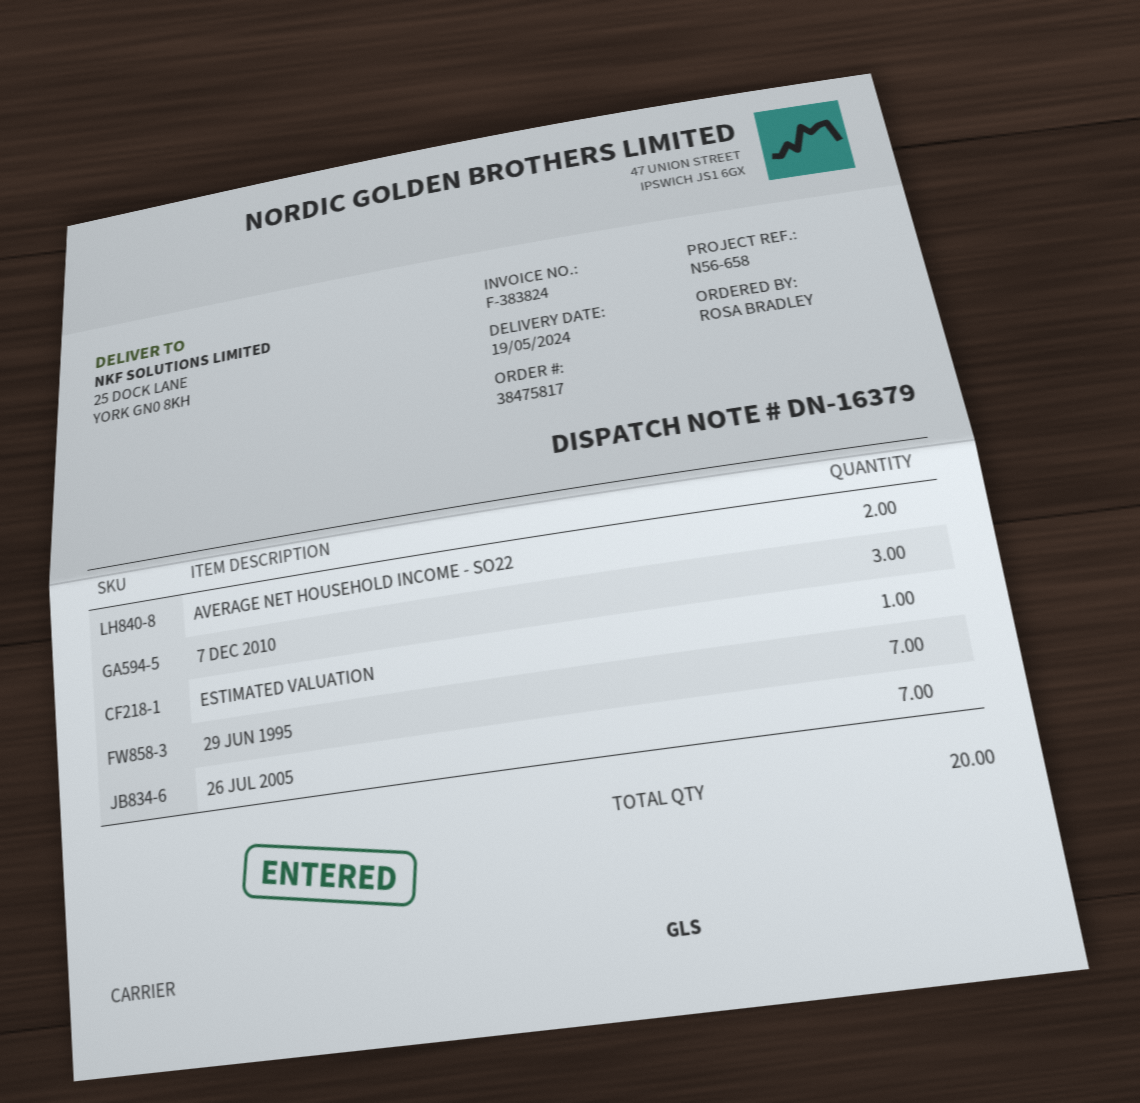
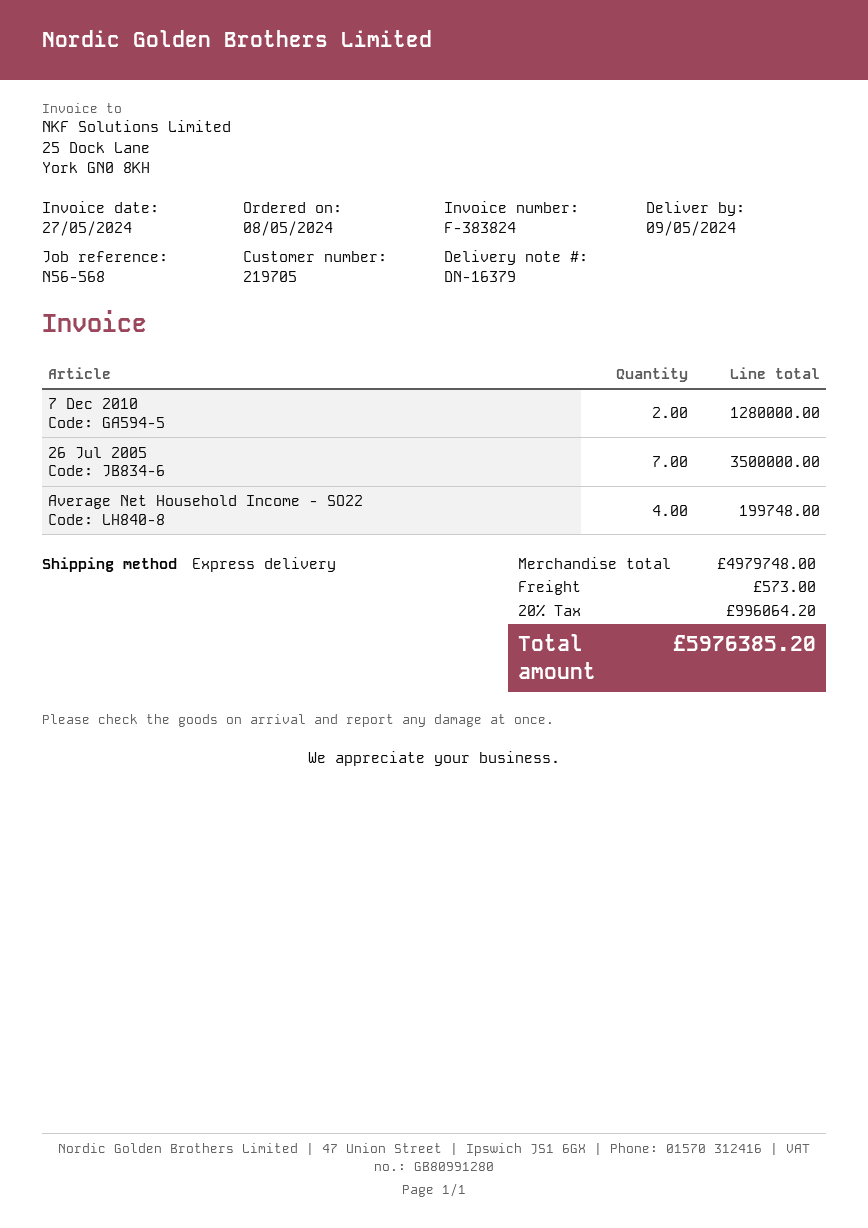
delivery date: 2024-05-19 -> 2024-05-09
reference: N56-658 -> N56-568
shipping method: GLS -> express
AVERAGE NET HOUSEHOLD INCOME - SO22: 2 -> 4
7 DEC 2010: 3 -> 2
ESTIMATED VALUATION: 1 -> none
29 JUN 1995: 7 -> none

